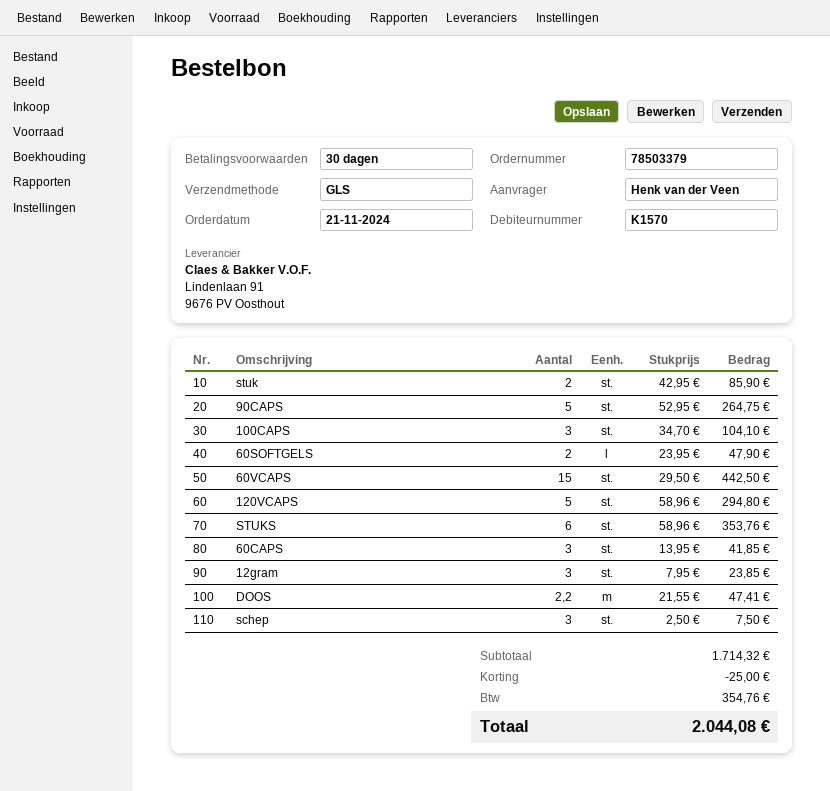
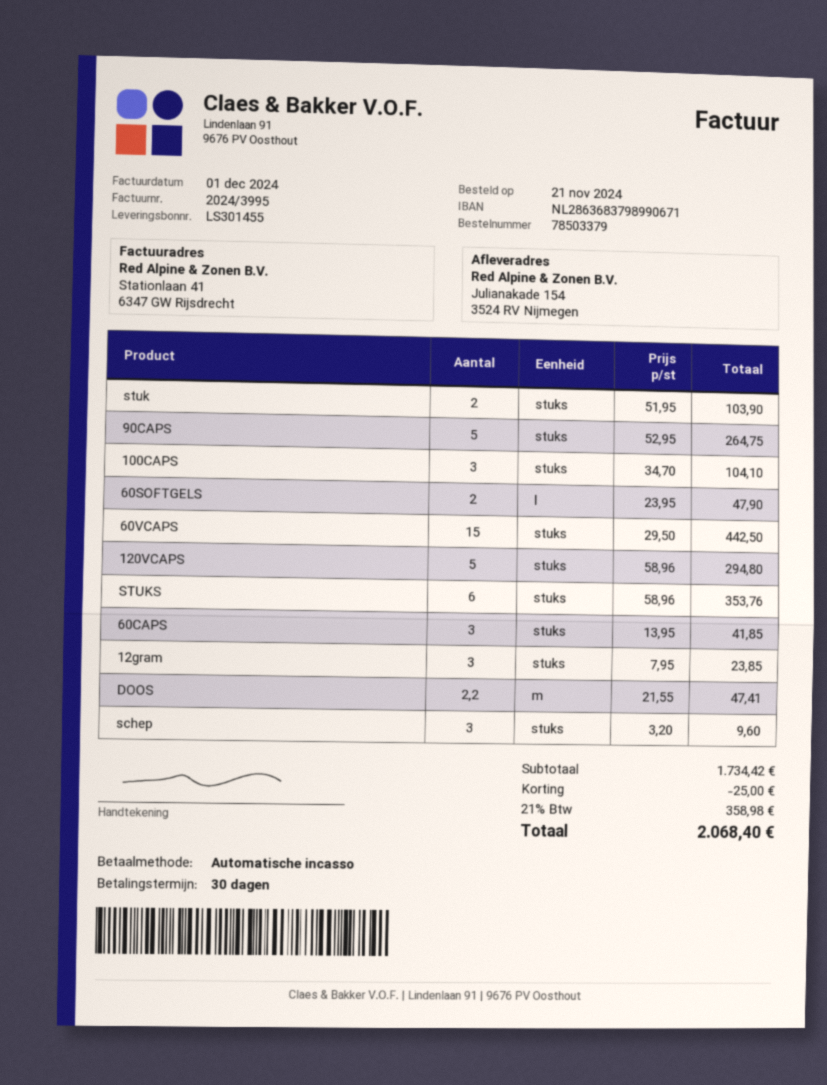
stuk: 2 x 42.95 = 85.90 -> 2 x 51.95 = 103.90
schep: 3 x 2.50 = 7.50 -> 3 x 3.20 = 9.60
subtotal: 1714.32 -> 1734.42
tax: 354.76 -> 358.98
total: 2044.08 -> 2068.40

